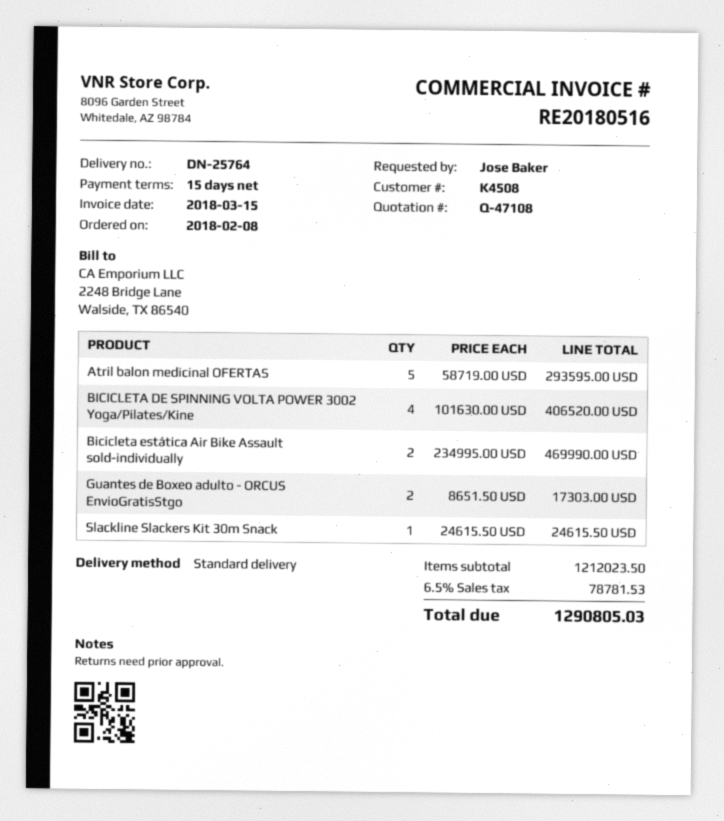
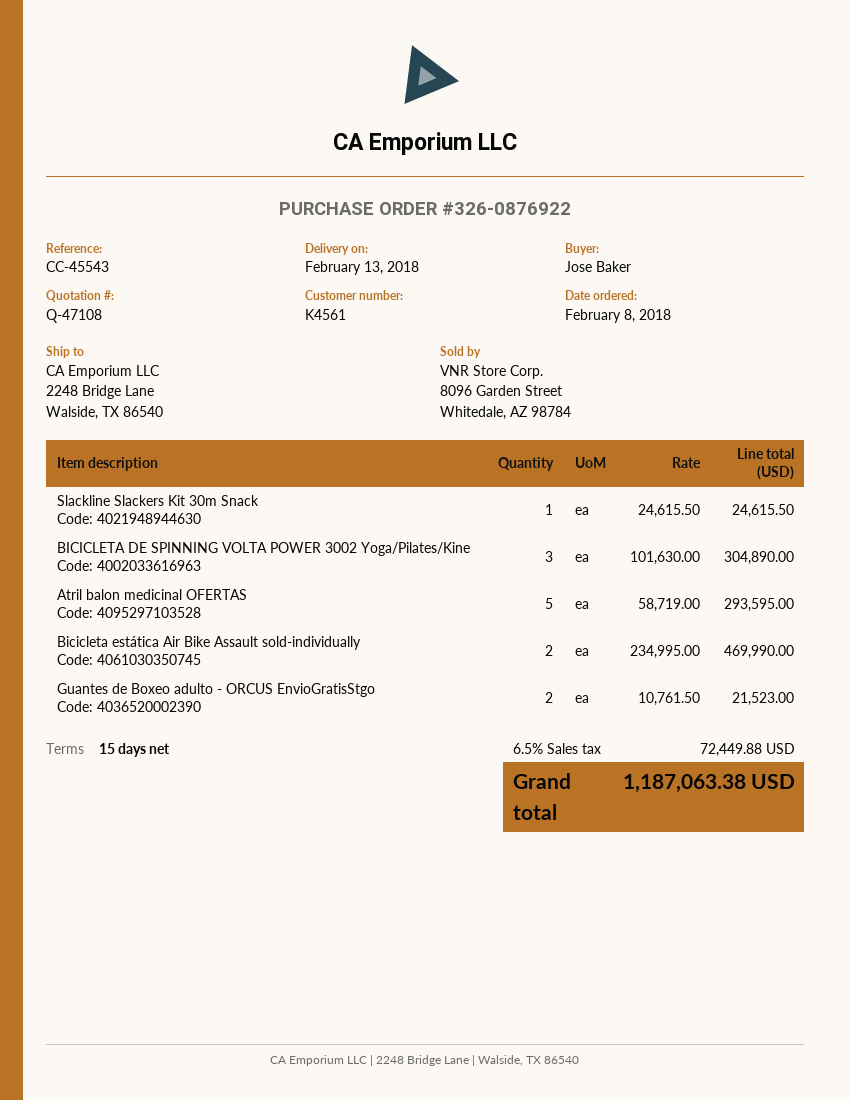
customer number: K4508 -> K4561
BICICLETA DE SPINNING VOLTA POWER 3002 Yoga/Pilates/Kine: 4 x 101630.00 = 406520.00 -> 3 x 101630.00 = 304890.00
Guantes de Boxeo adulto - ORCUS EnvioGratisStgo: 2 x 8651.50 = 17303.00 -> 2 x 10761.50 = 21523.00
tax: 6.5% = 78781.53 -> 6.5% = 72449.88
total: 1290805.03 -> 1187063.38

